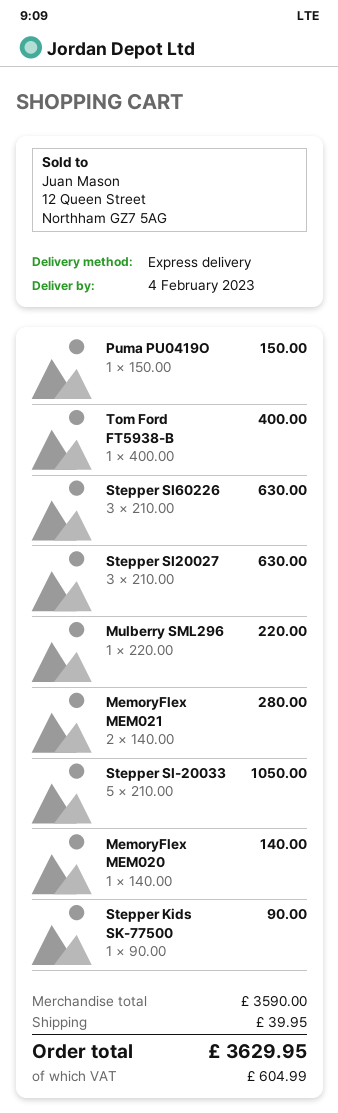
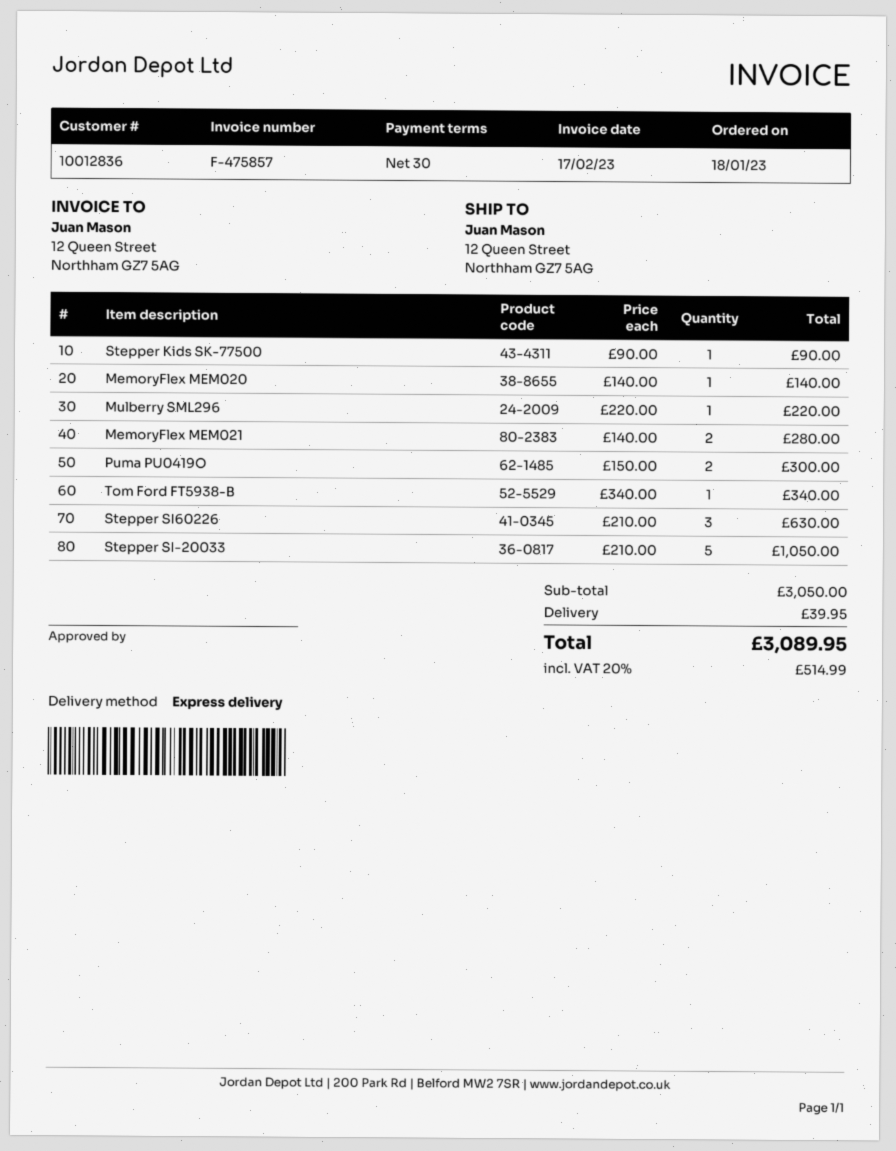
Puma PU0419O: 1 x 150.00 = 150.00 -> 2 x 150.00 = 300.00
Tom Ford FT5938-B: 1 x 400.00 = 400.00 -> 1 x 340.00 = 340.00
Stepper SI20027: 3 x 210.00 = 630.00 -> none
subtotal: 3590.00 -> 3050.00
tax: 604.99 -> 514.99
total: 3629.95 -> 3089.95

